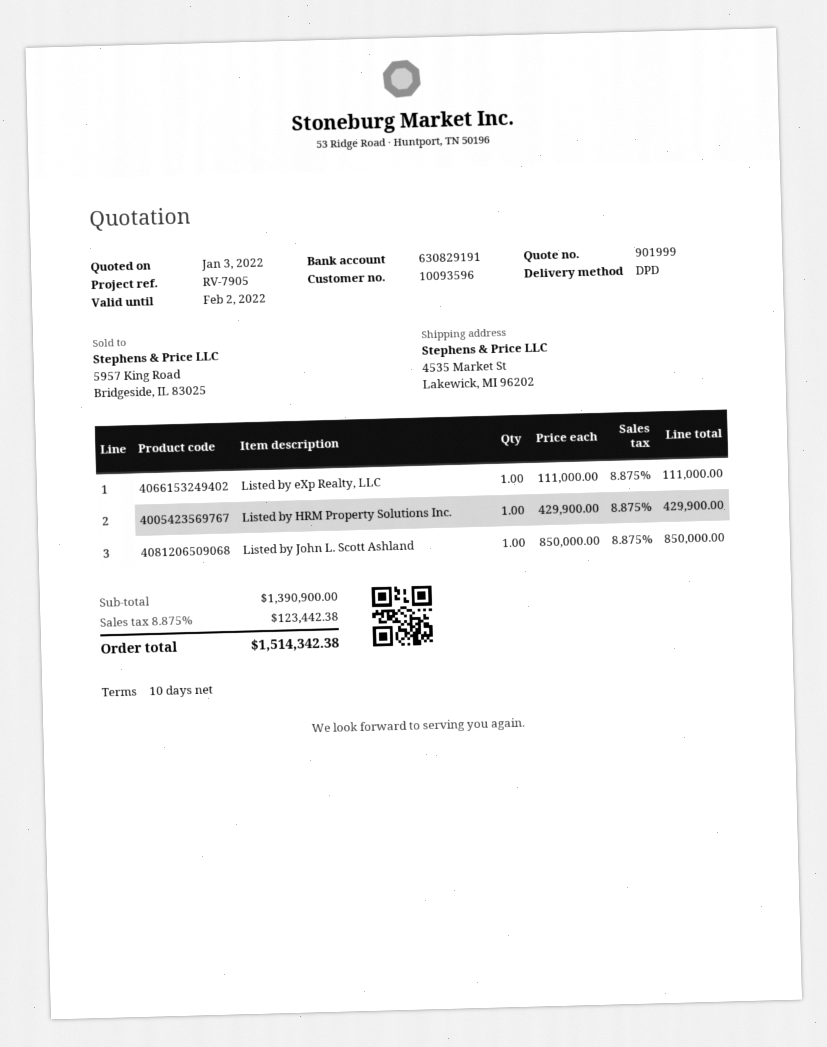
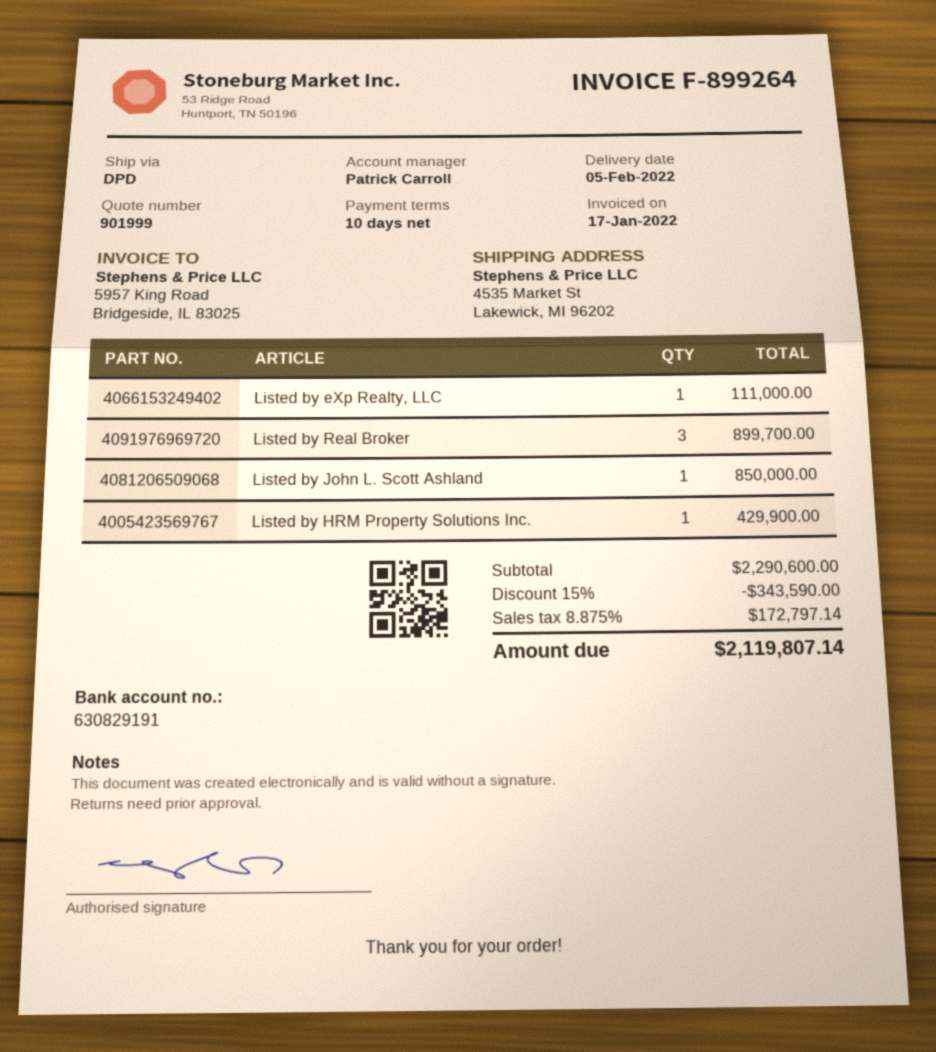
Listed by Real Broker: none -> 3 for 899700.00
subtotal: 1390900.00 -> 2290600.00
discount: none -> 15% = 343590.00
tax: 8.875% = 123442.38 -> 8.875% = 172797.14
total: 1514342.38 -> 2119807.14

